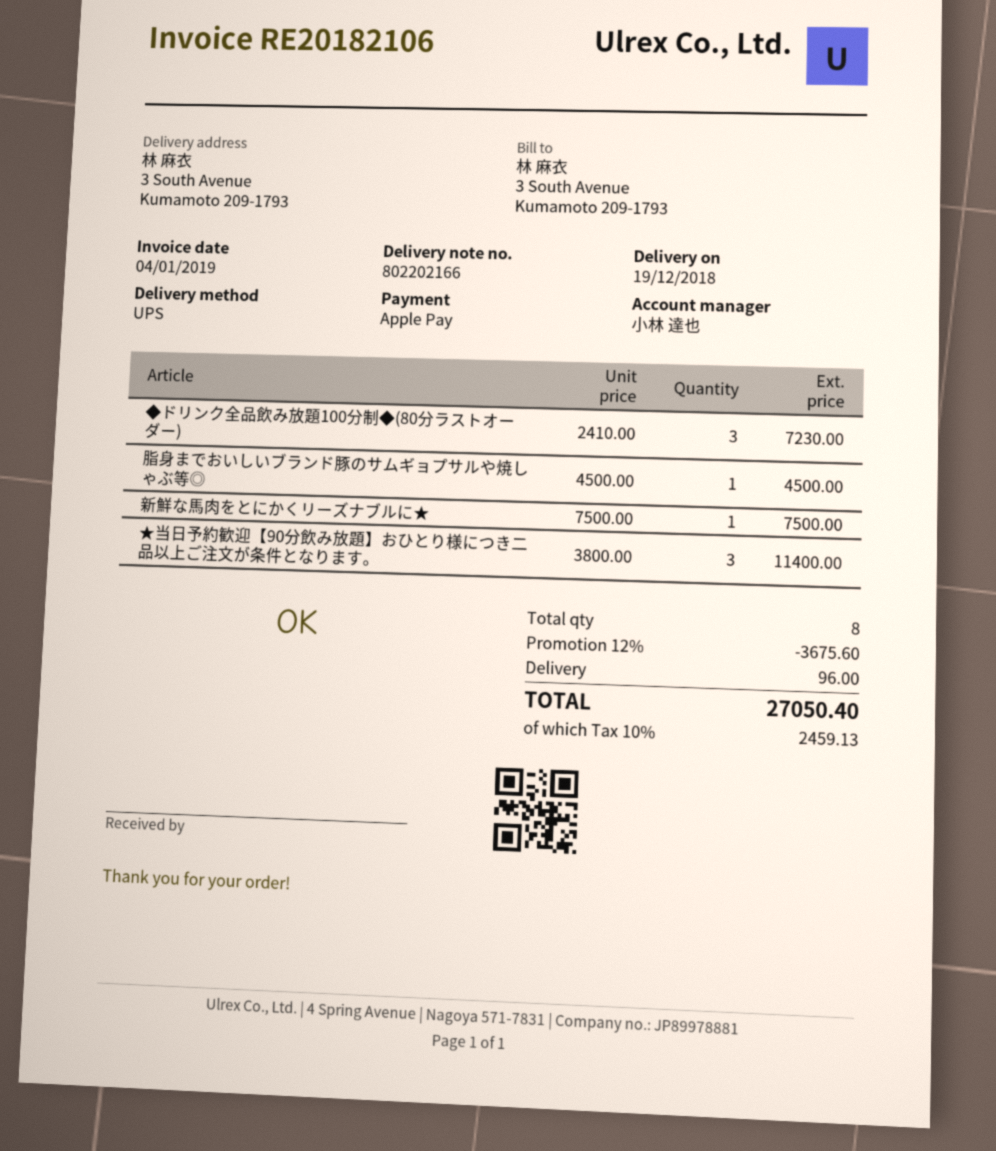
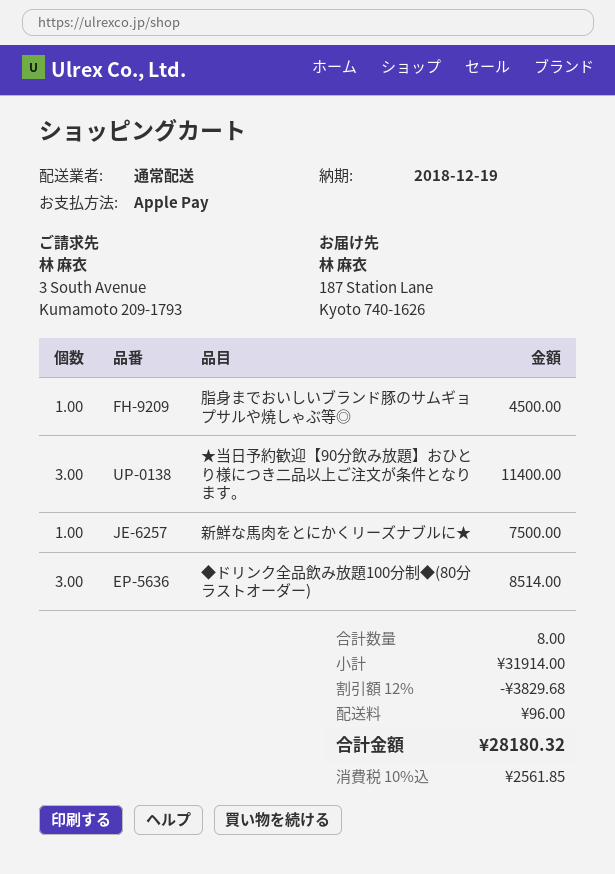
shipping method: UPS -> standard
ship to: 3 South Avenue, Kumamoto 209-1793 -> 187 Station Lane, Kyoto 740-1626
◆ドリンク全品飲み放題100分制◆(80分ラストオーダー): 3 for 7230.00 -> 3 for 8514.00
discount: 12% = 3675.60 -> 12% = 3829.68
tax: 10% = 2459.13 -> 10% = 2561.85
total: 27050.40 -> 28180.32

